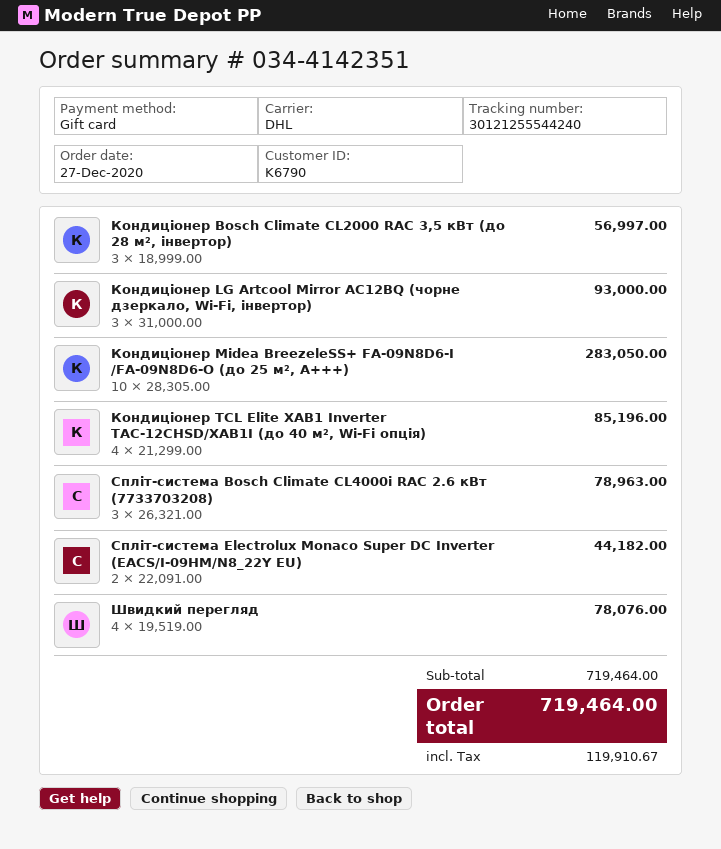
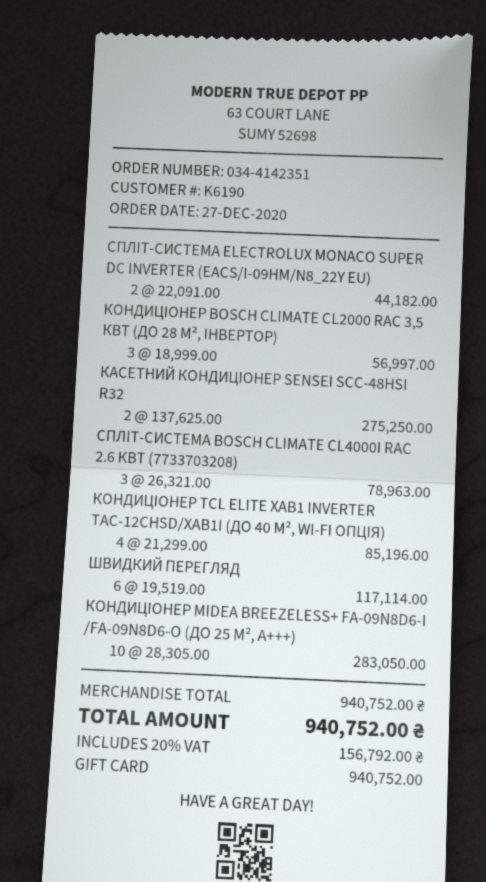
customer number: K6790 -> K6190
Кондиціонер LG Artcool Mirror AC12BQ (чорне дзеркало, Wi-Fi, інвертор): 3 x 31000.00 = 93000.00 -> none
Швидкий перегляд: 4 x 19519.00 = 78076.00 -> 6 x 19519.00 = 117114.00
КАСЕТНИЙ КОНДИЦІОНЕР SENSEI SCC-48HSI R32: none -> 2 x 137625.00 = 275250.00
subtotal: 719464.00 -> 940752.00
tax: 119910.67 -> 156792.00
total: 719464.00 -> 940752.00

